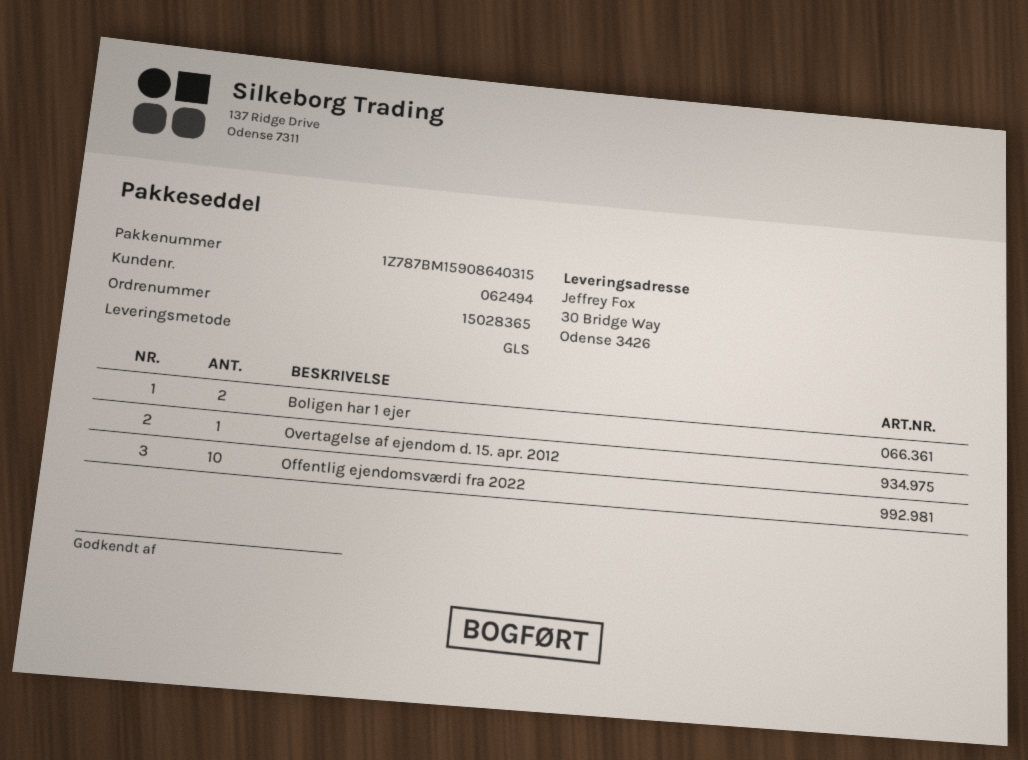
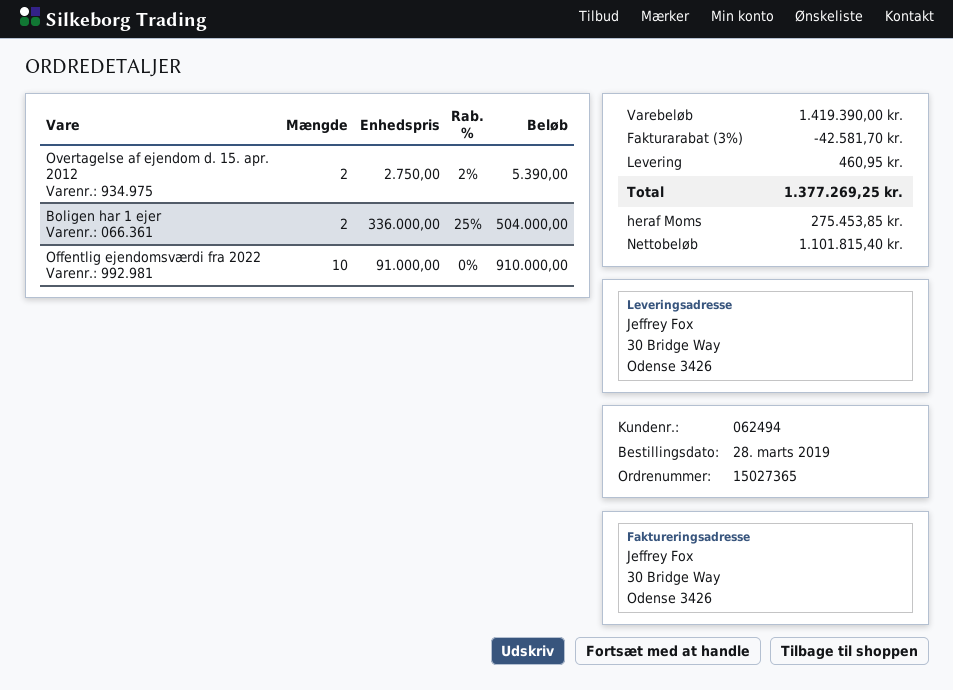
order number: 15028365 -> 15027365
Overtagelse af ejendom d. 15. apr. 2012: 1 -> 2

